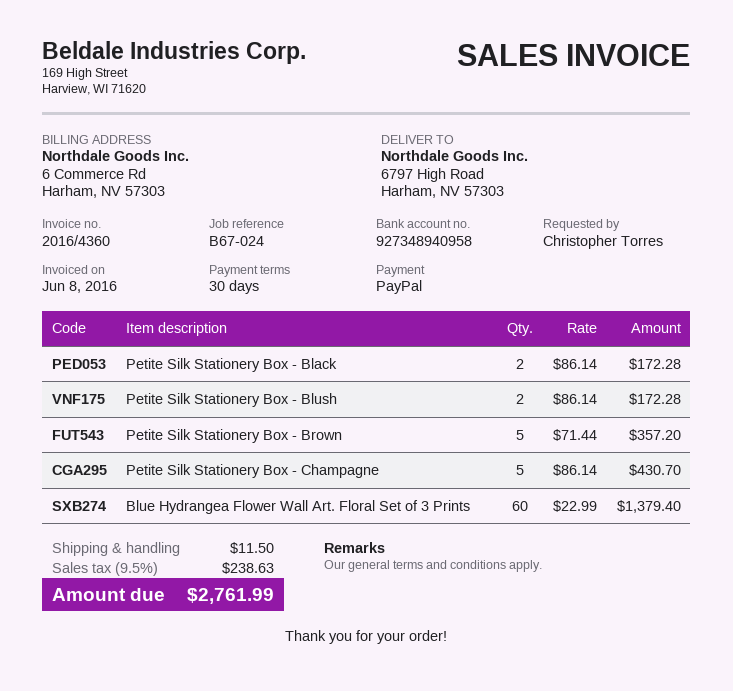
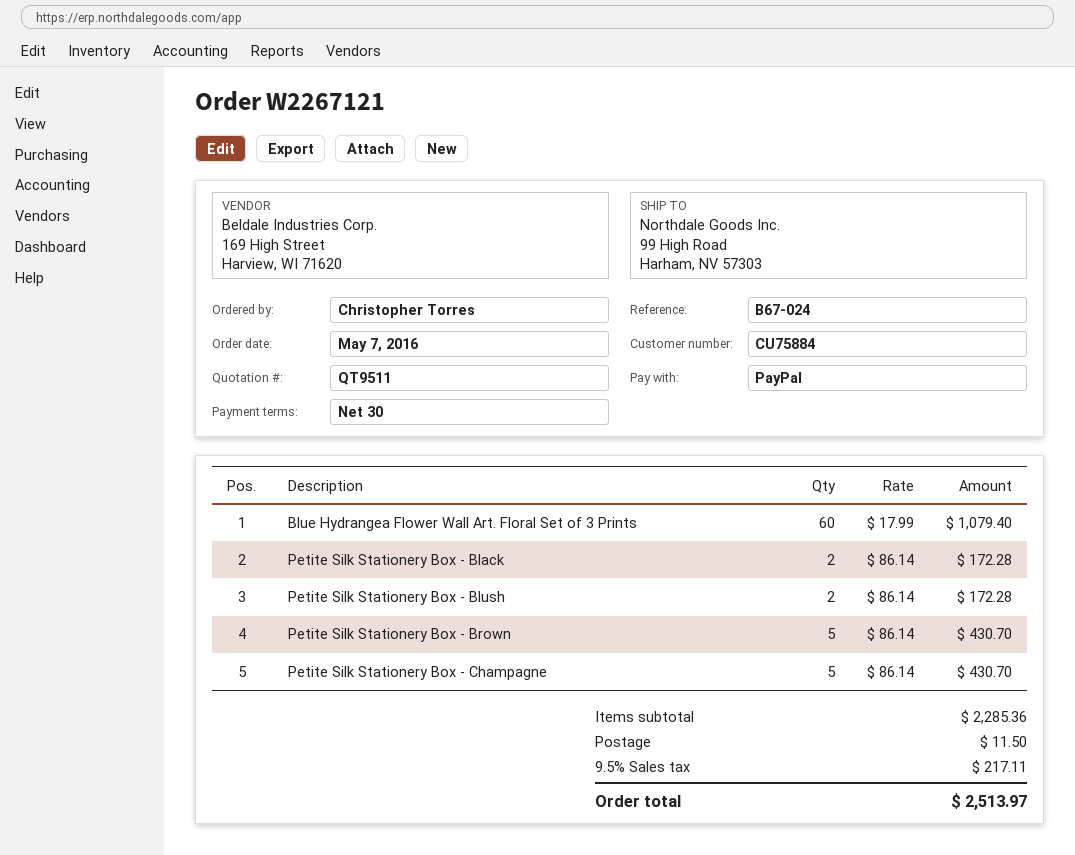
ship to: 6797 High Road, Harham, NV 57303 -> 99 High Road, Harham, NV 57303
Petite Silk Stationery Box - Brown: 5 x 71.44 = 357.20 -> 5 x 86.14 = 430.70
Blue Hydrangea Flower Wall Art. Floral Set of 3 Prints: 60 x 22.99 = 1379.40 -> 60 x 17.99 = 1079.40
tax: 9.5% = 238.63 -> 9.5% = 217.11
total: 2761.99 -> 2513.97

